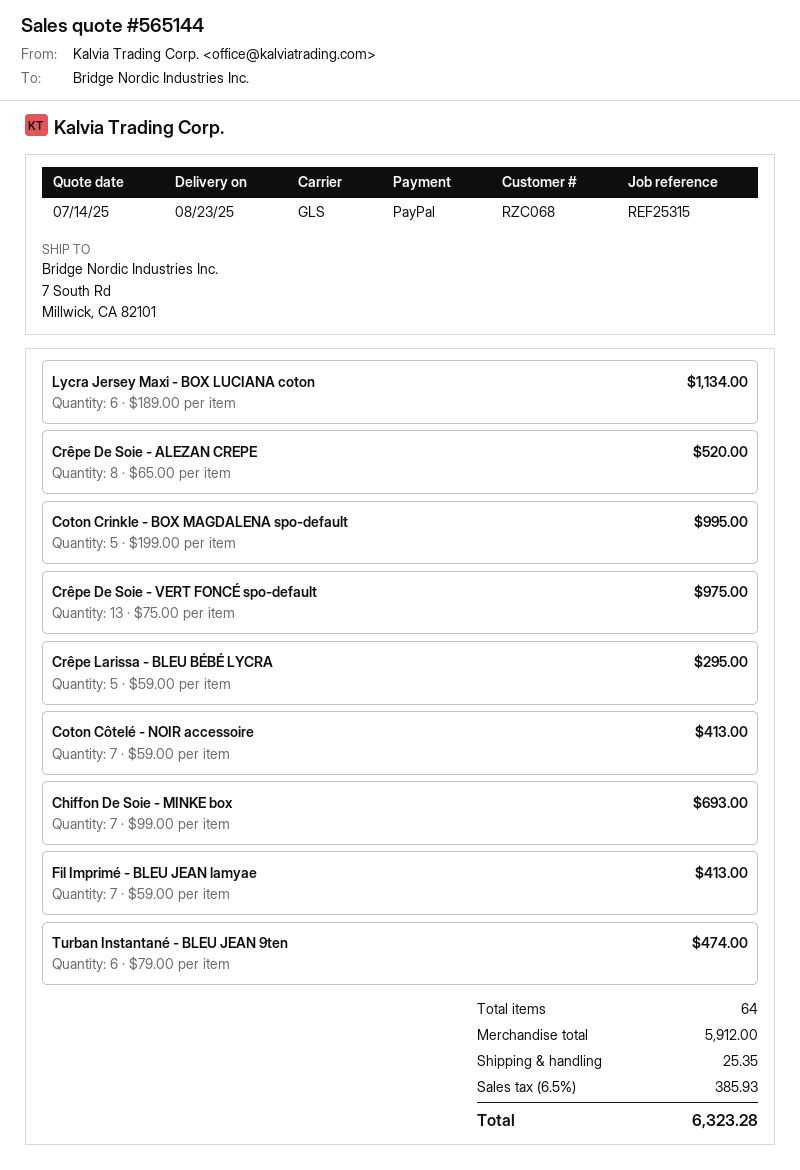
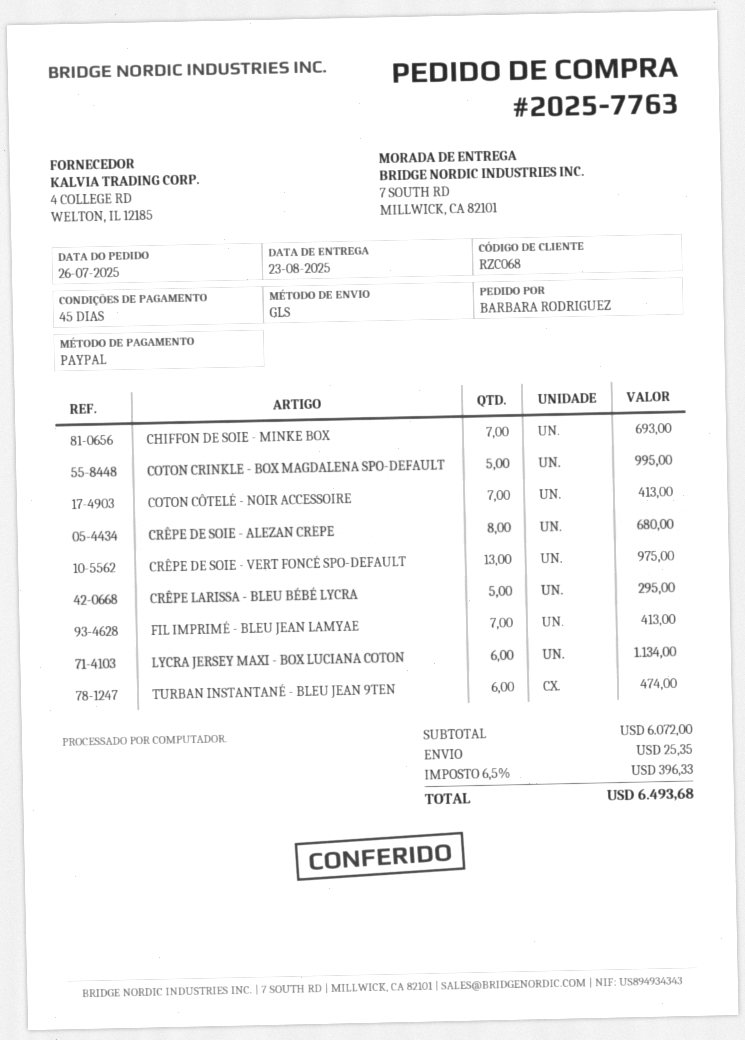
Crêpe De Soie - ALEZAN CREPE: 8 for 520.00 -> 8 for 680.00
subtotal: 5912.00 -> 6072.00
tax: 6.5% = 385.93 -> 6.5% = 396.33
total: 6323.28 -> 6493.68

